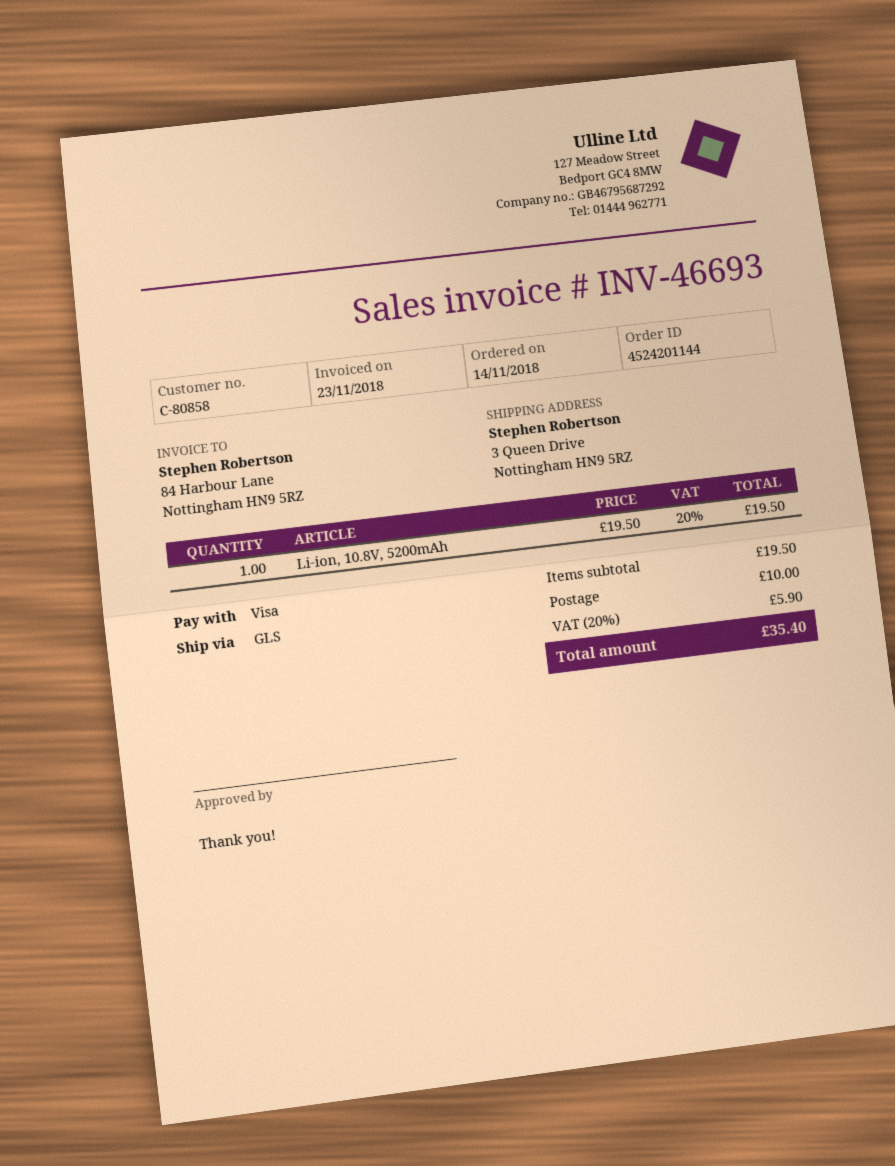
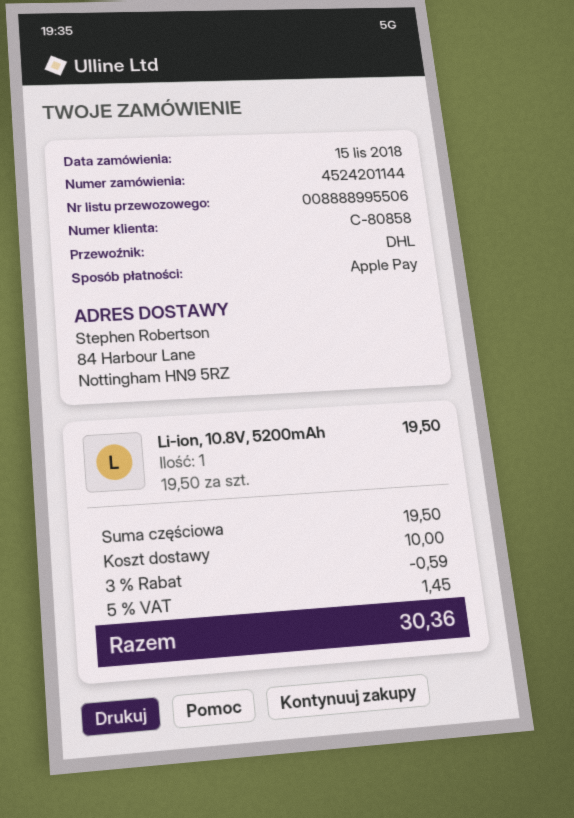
order date: 2018-11-14 -> 2018-11-15
payment method: Visa -> Apple Pay
shipping method: GLS -> DHL
ship to: 3 Queen Drive, Nottingham HN9 5RZ -> 84 Harbour Lane, Nottingham HN9 5RZ
discount: none -> 3% = 0.59
tax: 20% = 5.90 -> 5% = 1.45
total: 35.40 -> 30.36

